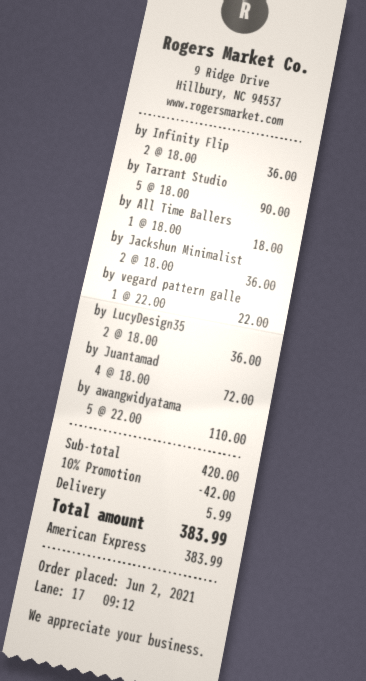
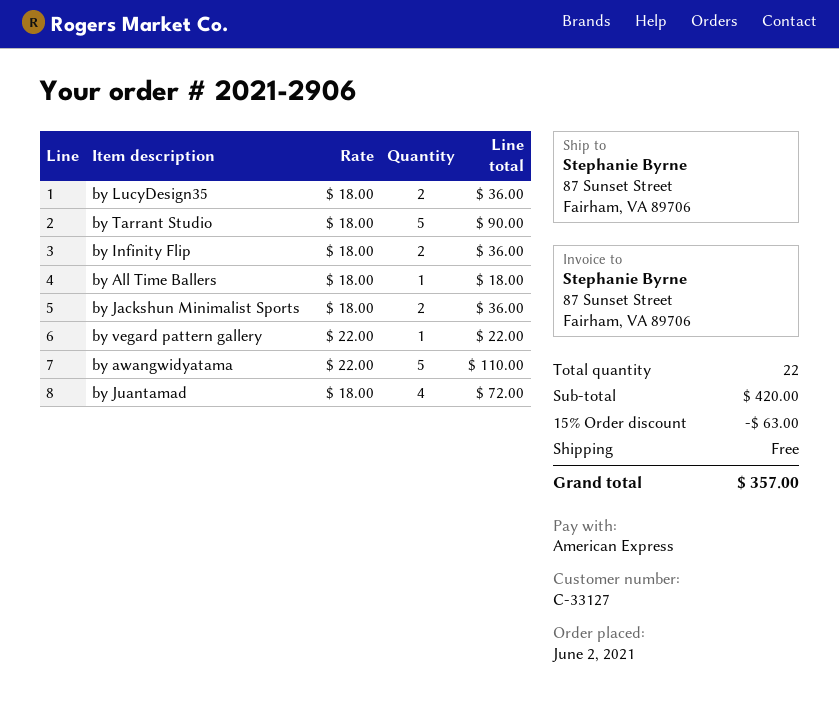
discount: 10% = 42.00 -> 15% = 63.00
shipping: 5.99 -> 0.00
total: 383.99 -> 357.00

